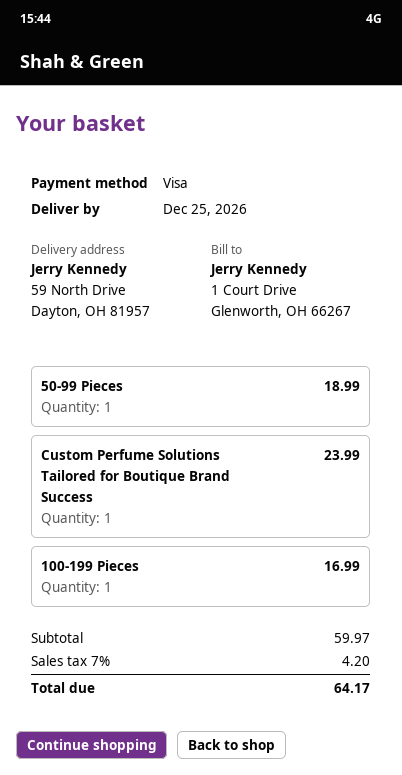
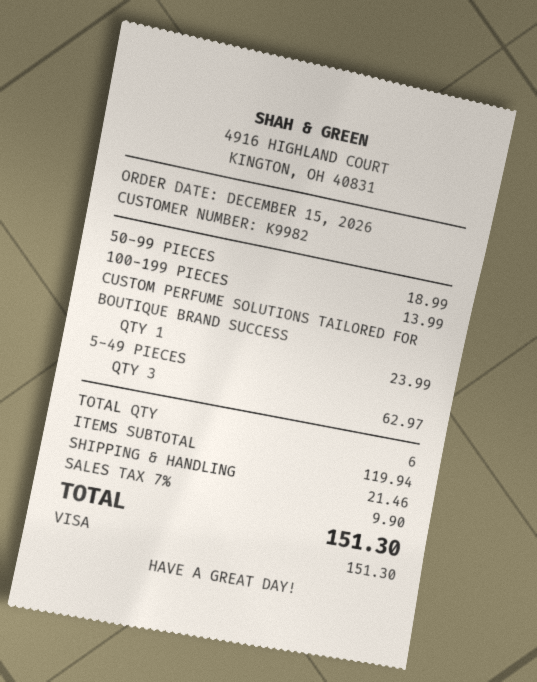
100-199 Pieces: 1 for 16.99 -> 1 for 13.99
5-49 PIECES: none -> 3 for 62.97
subtotal: 59.97 -> 119.94
shipping: none -> 21.46
tax: 7% = 4.20 -> 7% = 9.90
total: 64.17 -> 151.30

